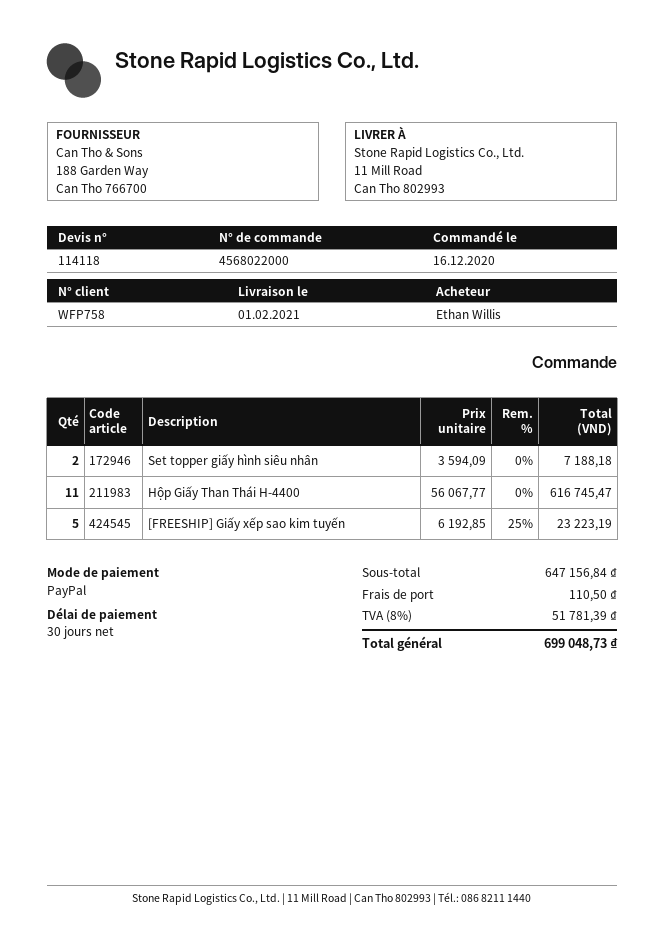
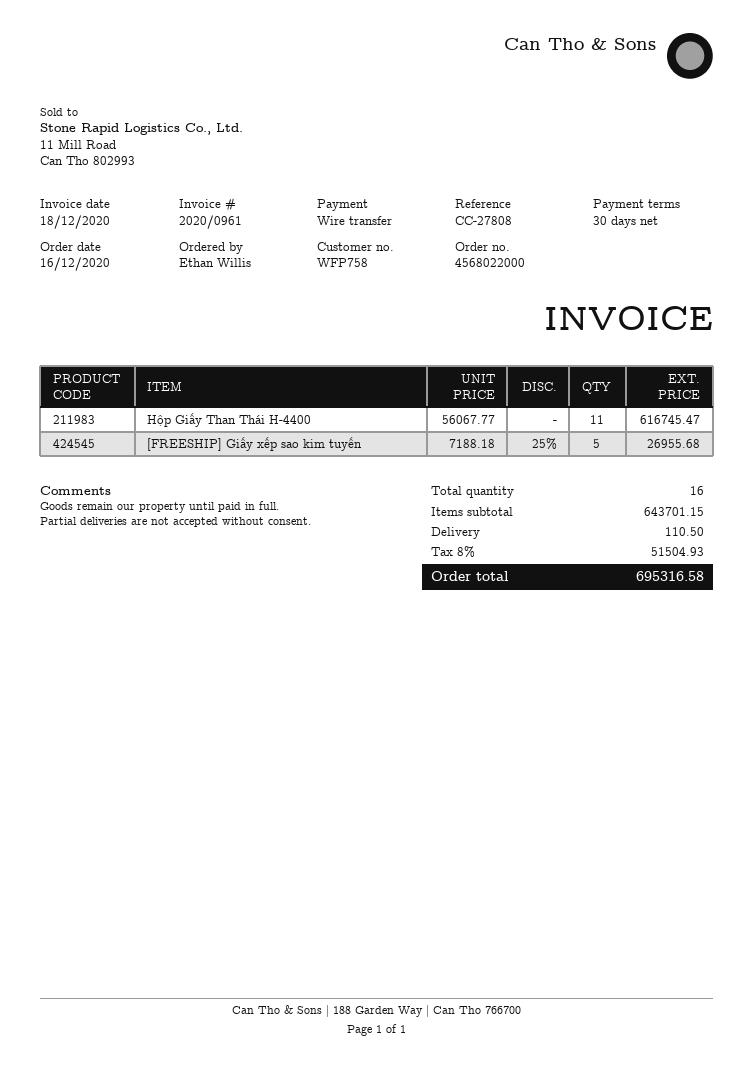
payment method: PayPal -> bank transfer
Set topper giấy hình siêu nhân: 2 x 3594.09 = 7188.18 -> none
[FREESHIP] Giấy xếp sao kim tuyến: 5 x 6192.85 - 25% = 23223.19 -> 5 x 7188.18 - 25% = 26955.68
subtotal: 647156.84 -> 643701.15
tax: 8% = 51781.39 -> 8% = 51504.93
total: 699048.73 -> 695316.58

